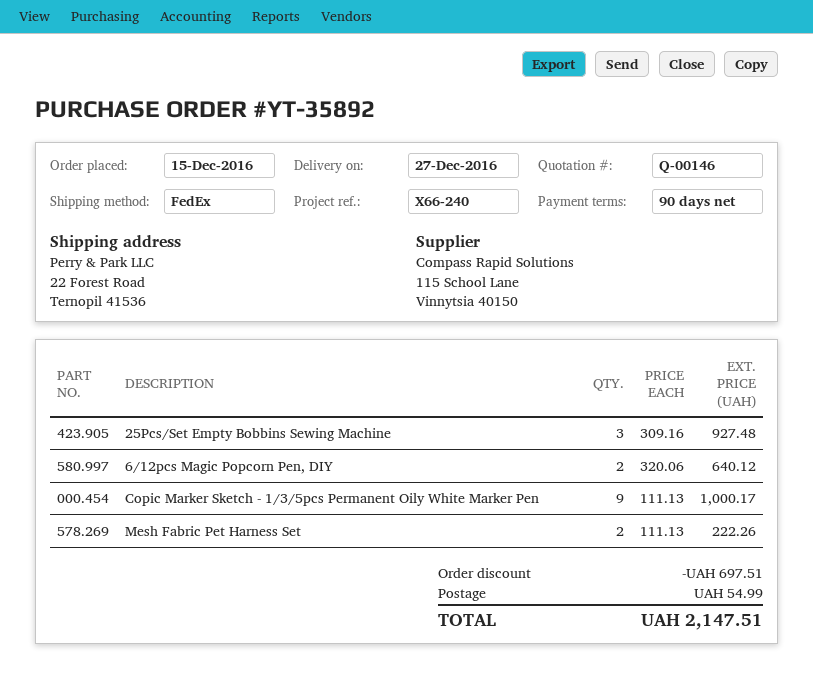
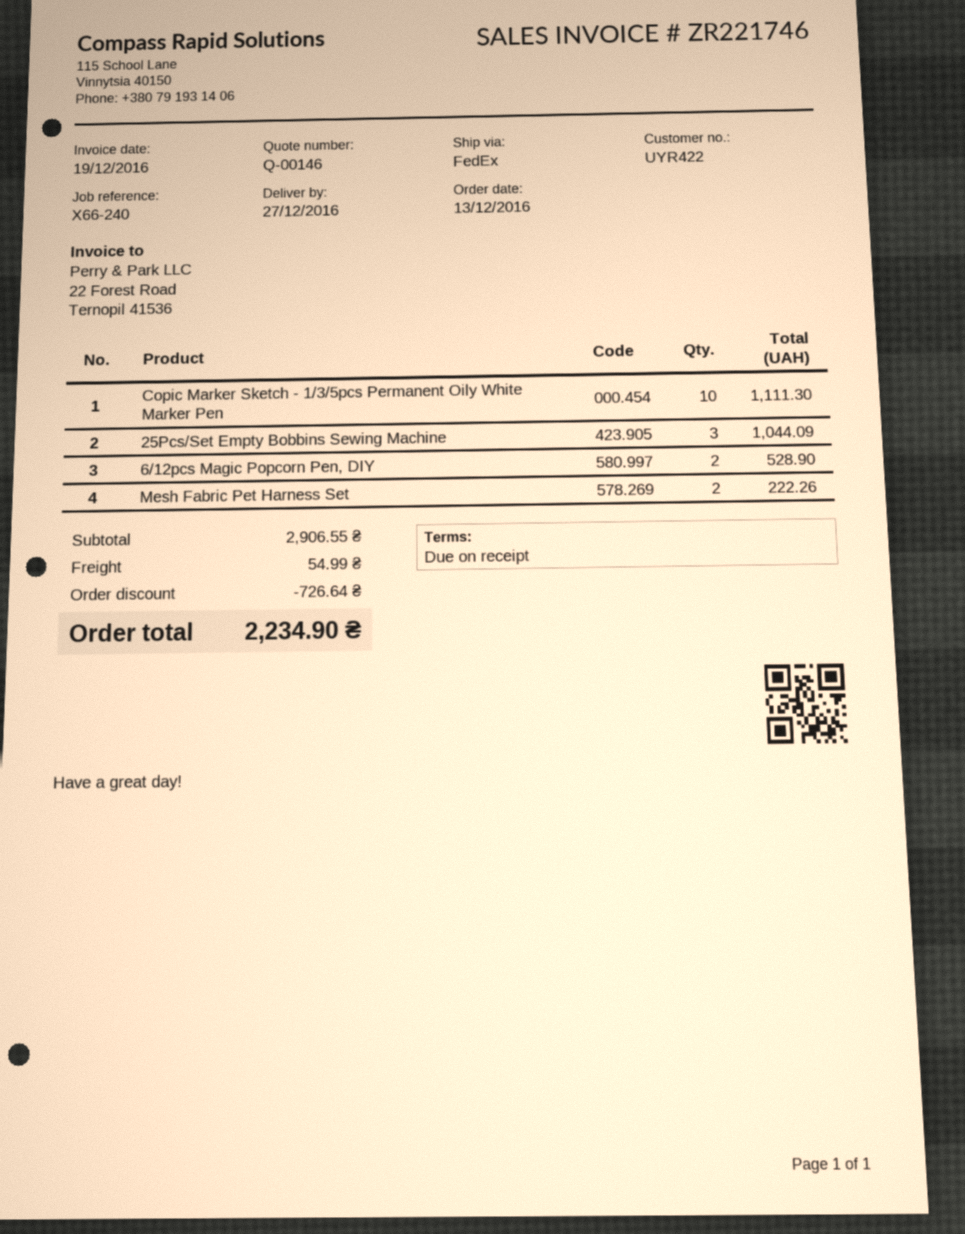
order date: 2016-12-15 -> 2016-12-13
payment terms: 90 days -> on receipt
25Pcs/Set Empty Bobbins Sewing Machine: 3 for 927.48 -> 3 for 1044.09
6/12pcs Magic Popcorn Pen, DIY: 2 for 640.12 -> 2 for 528.90
Copic Marker Sketch - 1/3/5pcs Permanent Oily White Marker Pen: 9 for 1000.17 -> 10 for 1111.30
discount: 697.51 -> 726.64
total: 2147.51 -> 2234.90

